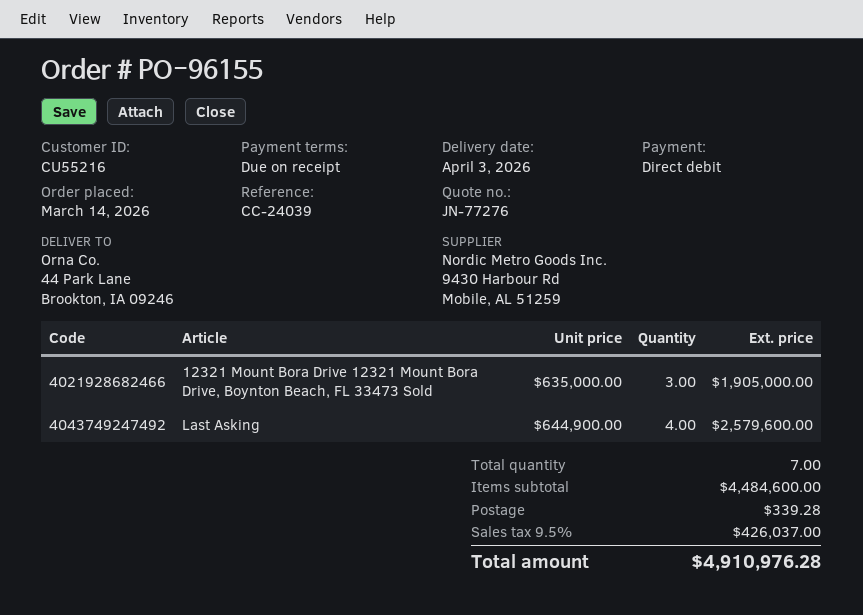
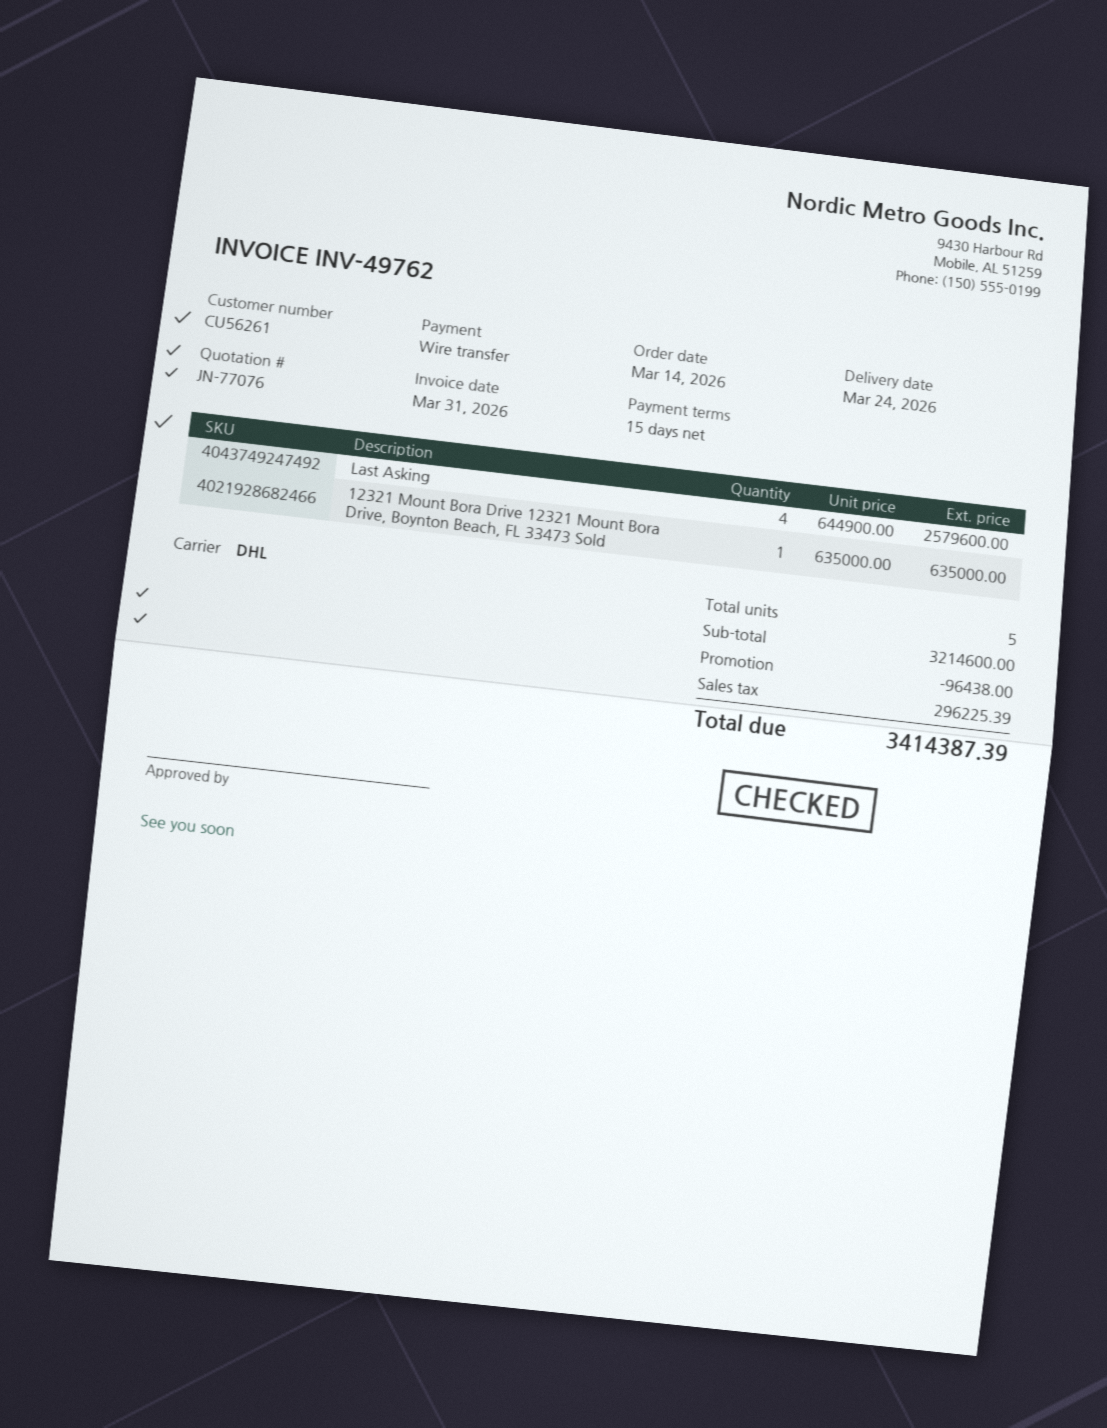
quote number: JN-77276 -> JN-77076
delivery date: 2026-04-03 -> 2026-03-24
payment terms: on receipt -> 15 days
customer number: CU55216 -> CU56261
payment method: direct debit -> bank transfer
12321 Mount Bora Drive 12321 Mount Bora Drive, Boynton Beach, FL 33473 Sold: 3 x 635000.00 = 1905000.00 -> 1 x 635000.00 = 635000.00
total quantity: 7 -> 5
subtotal: 4484600.00 -> 3214600.00
discount: none -> 96438.00
shipping: 339.28 -> none
tax: 426037.00 -> 296225.39
total: 4910976.28 -> 3414387.39

